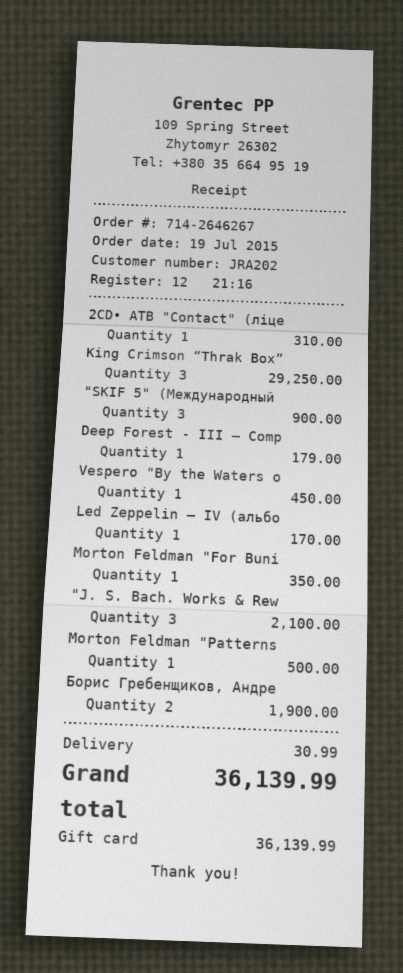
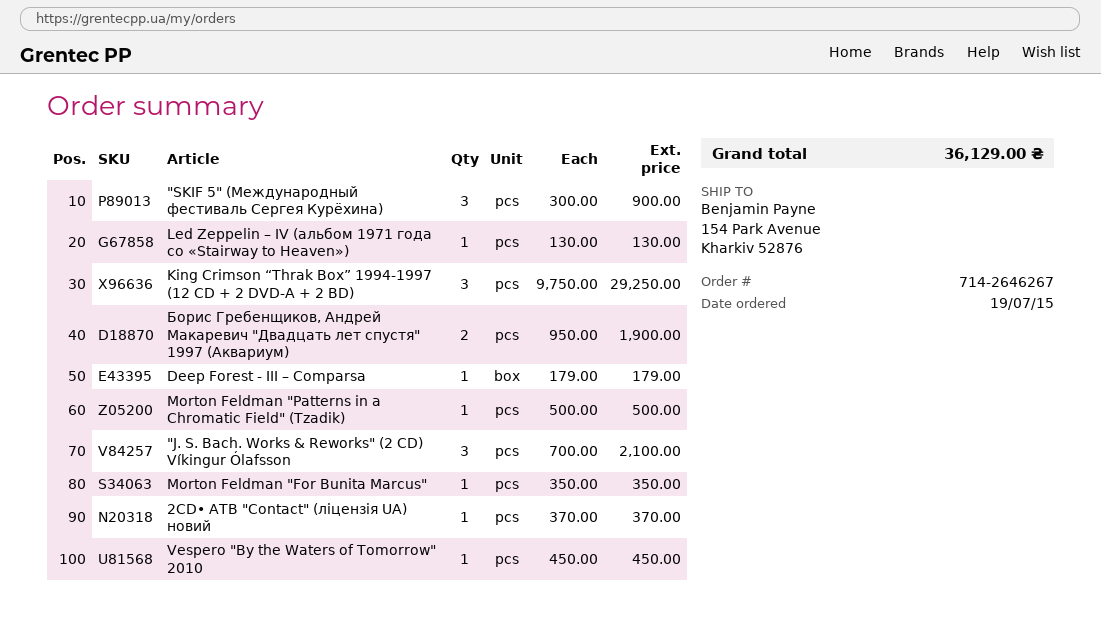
2CD• ATB "Contact" (ліце: 1 for 310.00 -> 1 for 370.00
Led Zeppelin – IV (альбо: 1 for 170.00 -> 1 for 130.00
shipping: 30.99 -> none
total: 36139.99 -> 36129.00

